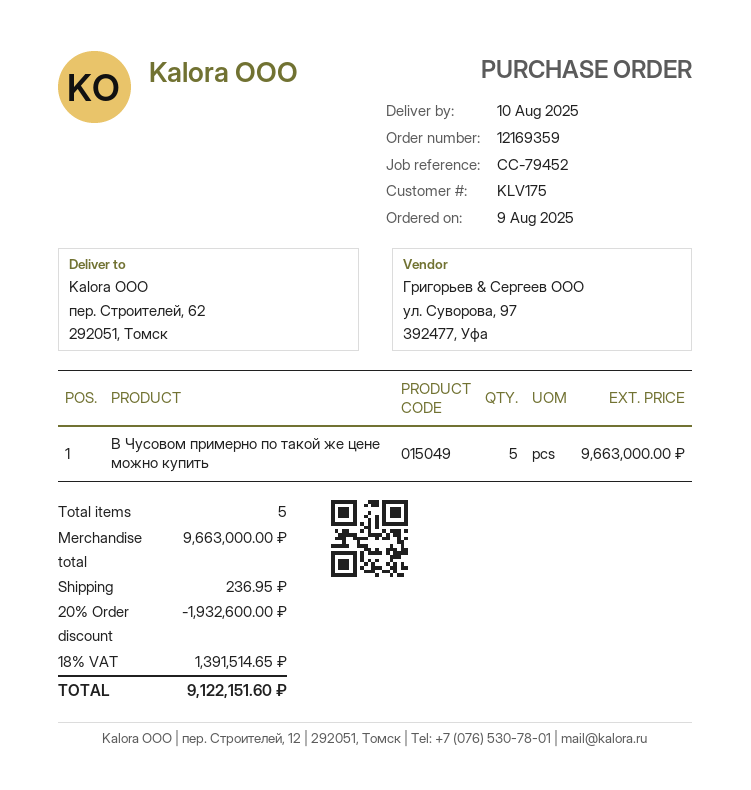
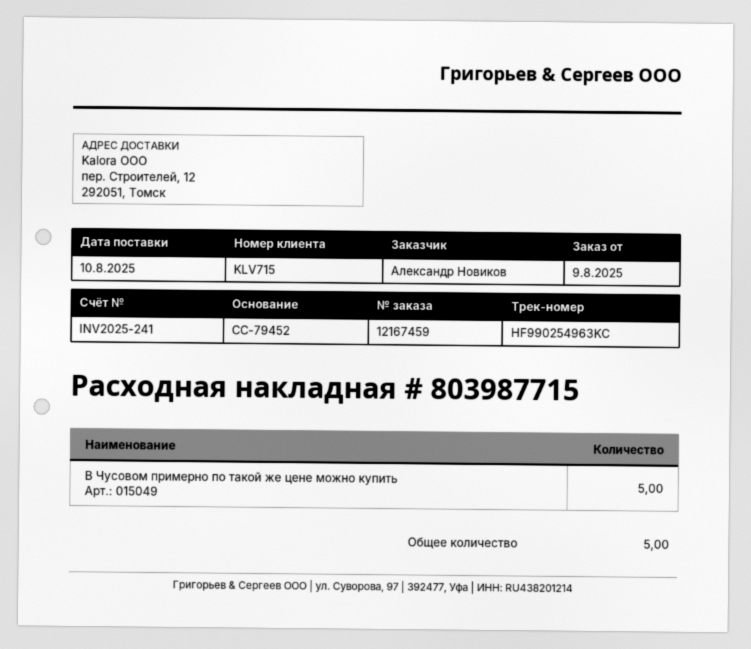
order number: 12169359 -> 12167459
customer number: KLV175 -> KLV715
ship to: пер. Строителей, 62, 292051, Томск -> пер. Строителей, 12, 292051, Томск

